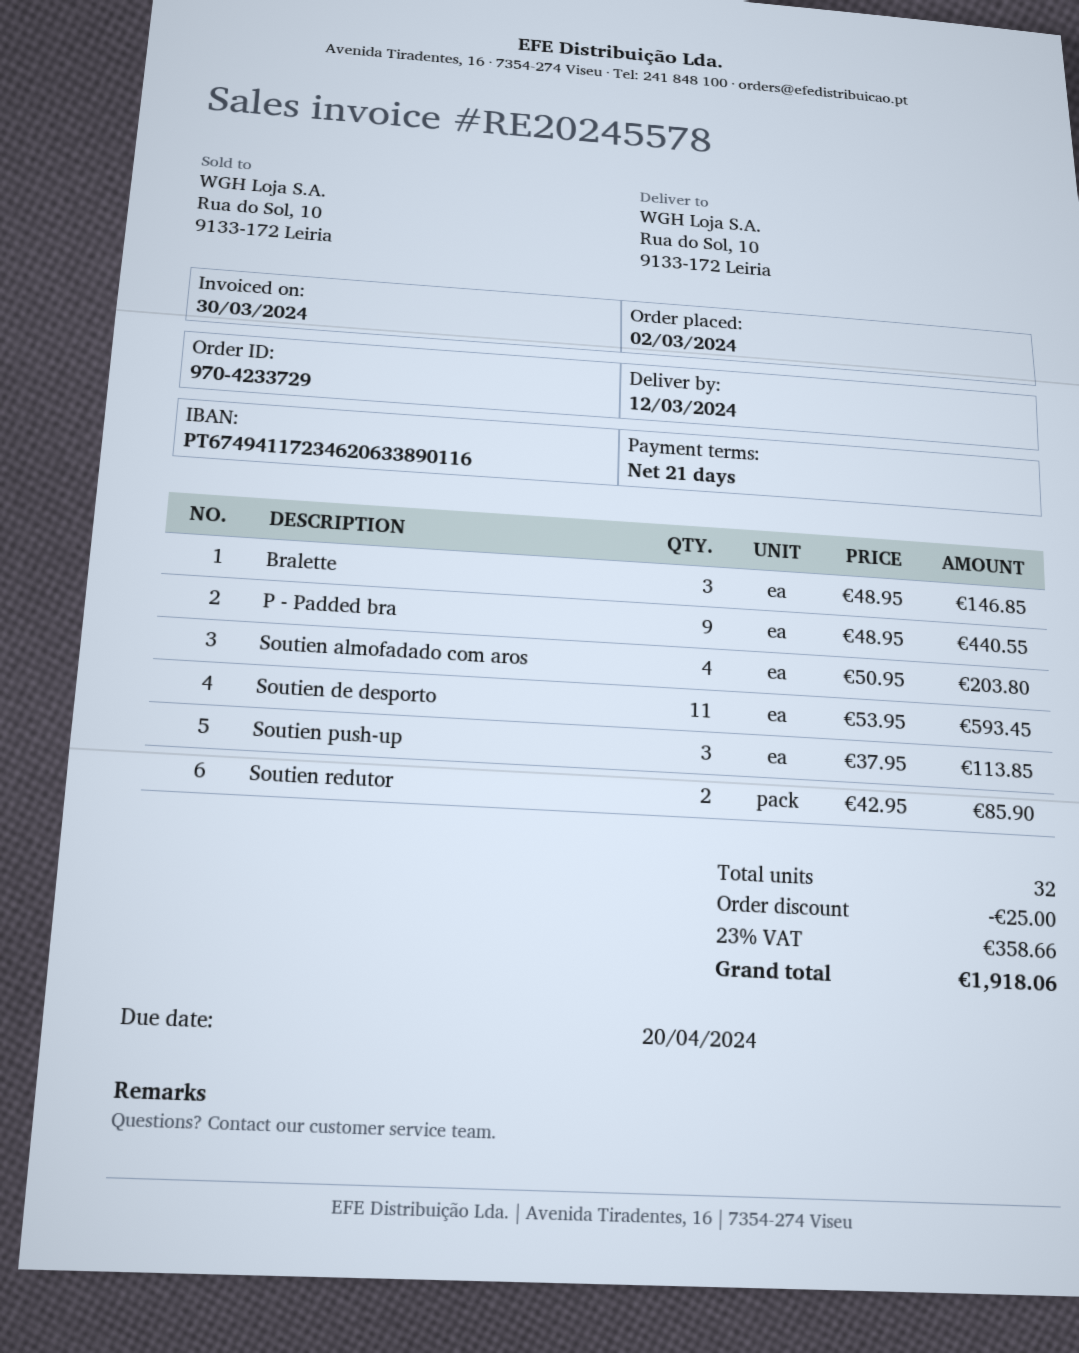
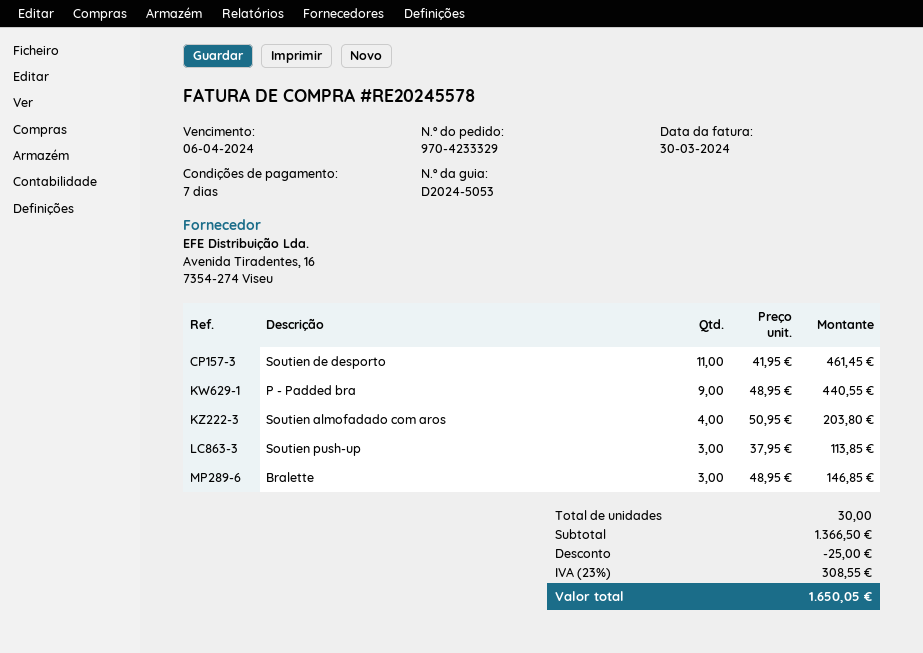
order number: 970-4233729 -> 970-4233329
payment terms: 21 days -> 7 days
due date: 2024-04-20 -> 2024-04-06
Soutien de desporto: 11 x 53.95 = 593.45 -> 11 x 41.95 = 461.45
Soutien redutor: 2 x 42.95 = 85.90 -> none
total quantity: 32 -> 30
tax: 23% = 358.66 -> 23% = 308.55
total: 1918.06 -> 1650.05

